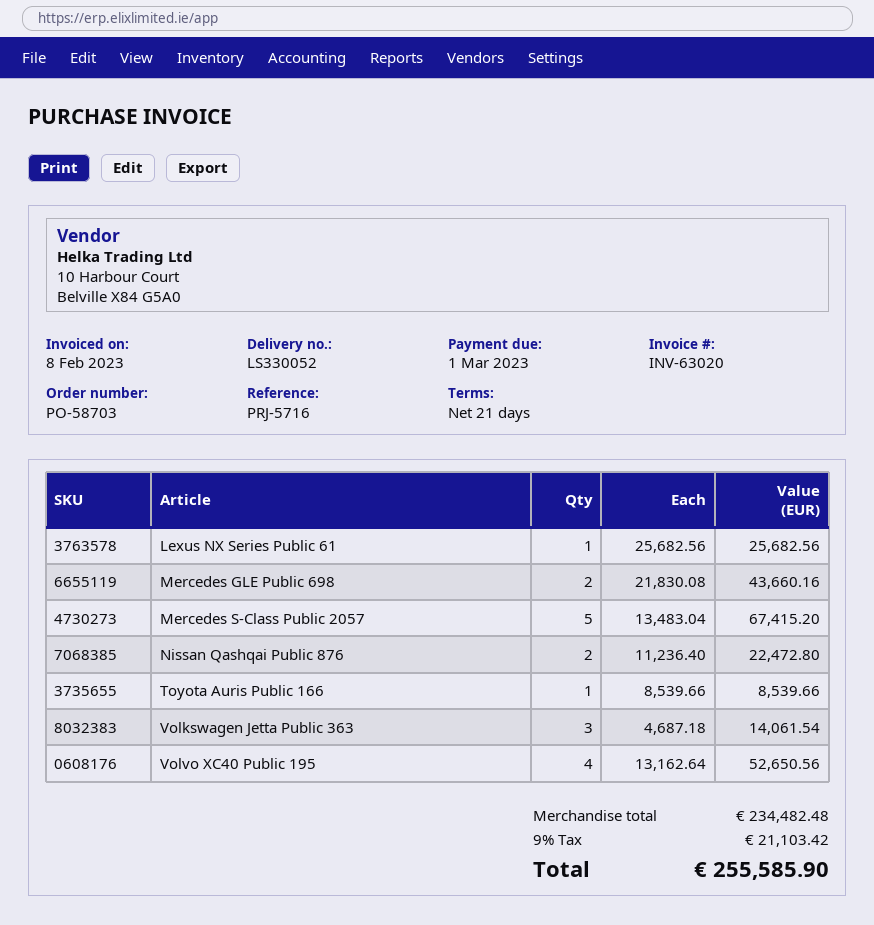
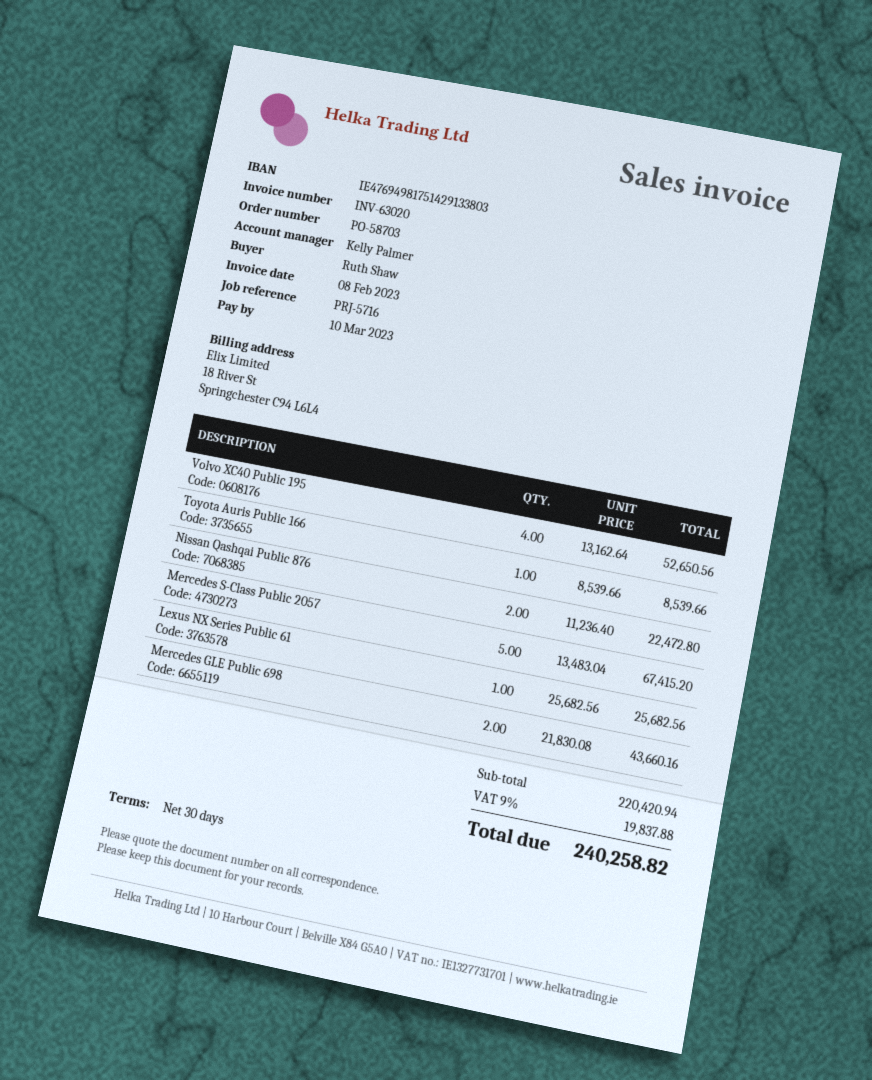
payment terms: 21 days -> 30 days
due date: 2023-03-01 -> 2023-03-10
Volkswagen Jetta Public 363: 3 x 4687.18 = 14061.54 -> none
subtotal: 234482.48 -> 220420.94
tax: 9% = 21103.42 -> 9% = 19837.88
total: 255585.90 -> 240258.82

